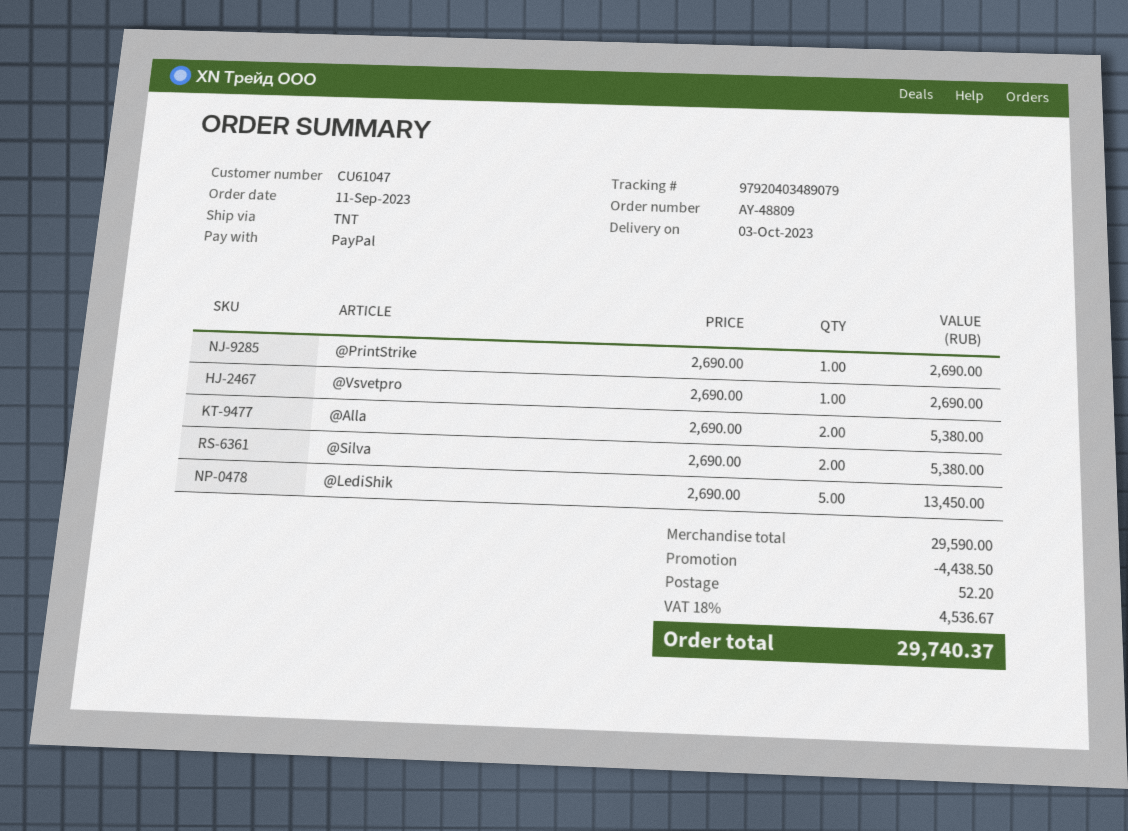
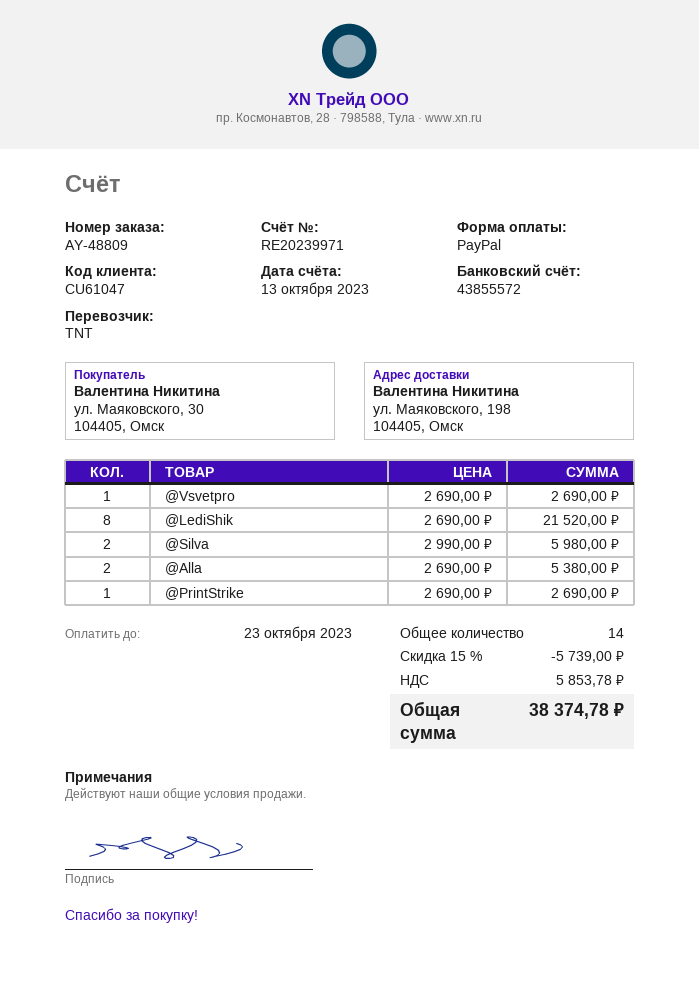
@Silva: 2 x 2690.00 = 5380.00 -> 2 x 2990.00 = 5980.00
@LediShik: 5 x 2690.00 = 13450.00 -> 8 x 2690.00 = 21520.00
discount: 4438.50 -> 5739.00
shipping: 52.20 -> none
tax: 4536.67 -> 5853.78
total: 29740.37 -> 38374.78

